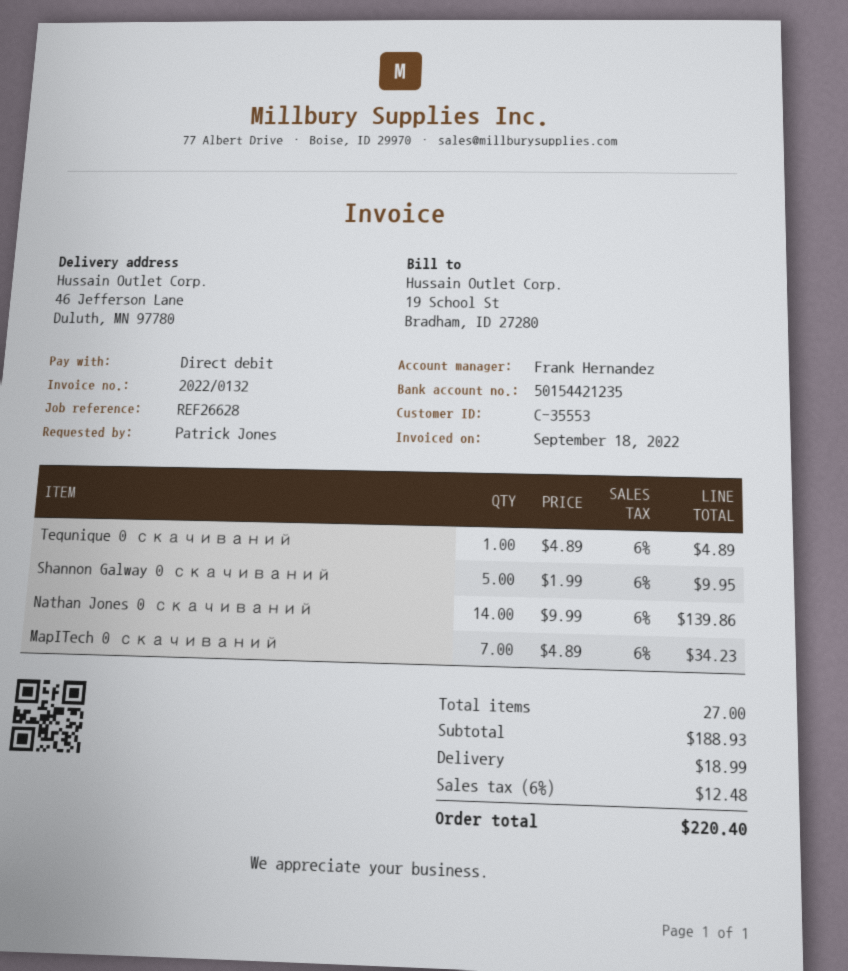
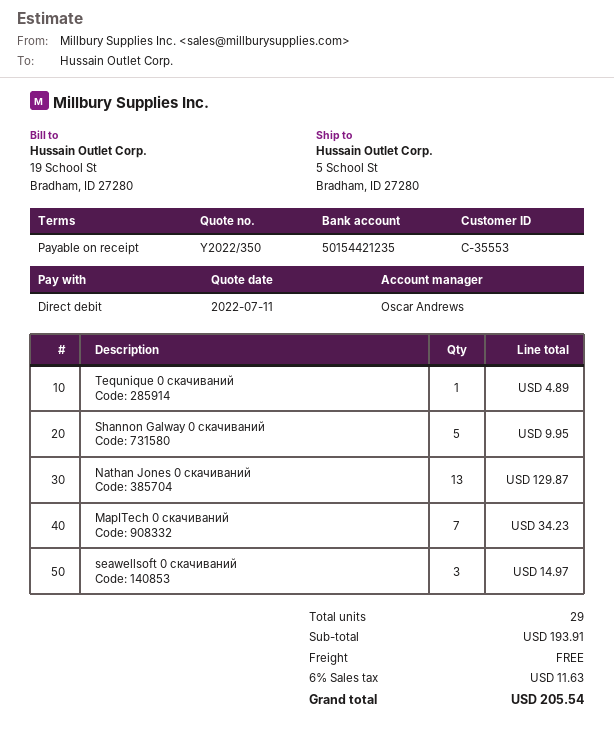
sales rep: Frank Hernandez -> Oscar Andrews
ship to: 46 Jefferson Lane, Duluth, MN 97780 -> 5 School St, Bradham, ID 27280
Nathan Jones 0 скачиваний: 14 for 139.86 -> 13 for 129.87
seawellsoft 0 скачиваний: none -> 3 for 14.97
total quantity: 27 -> 29
subtotal: 188.93 -> 193.91
shipping: 18.99 -> 0.00
tax: 6% = 12.48 -> 6% = 11.63
total: 220.40 -> 205.54

